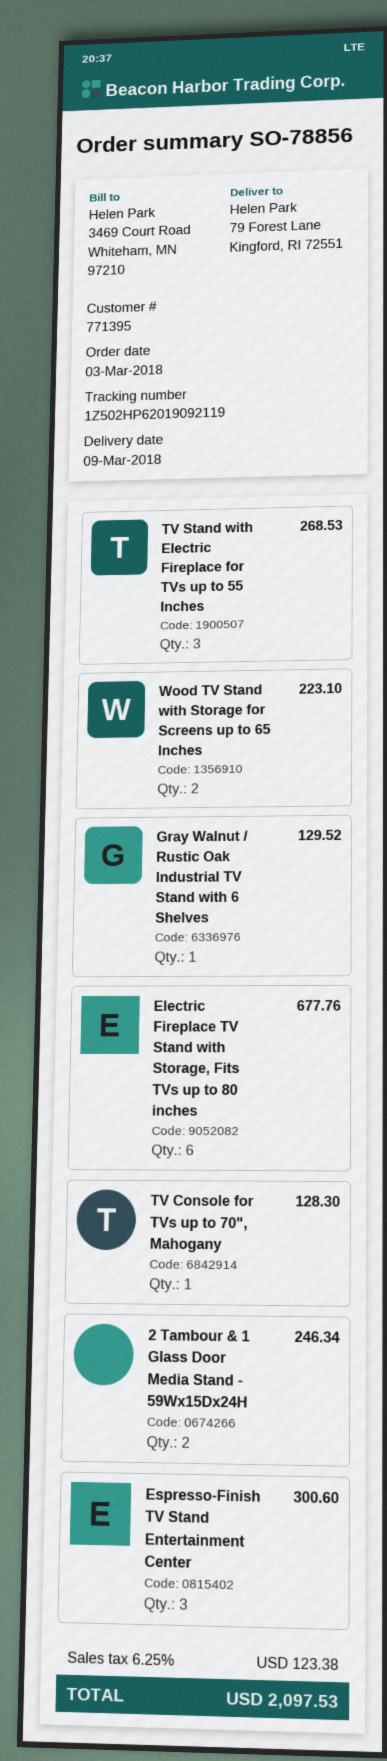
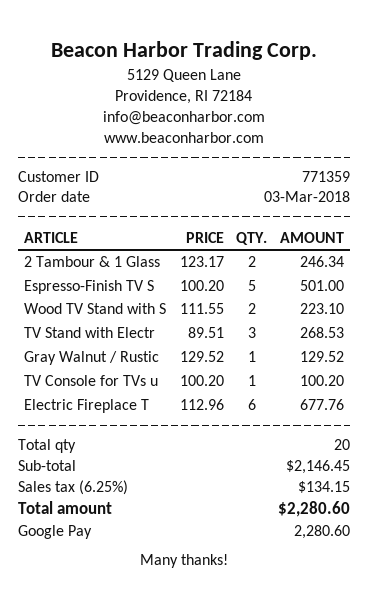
customer number: 771395 -> 771359
TV Console for TVs up to 70", Mahogany: 1 for 128.30 -> 1 for 100.20
Espresso-Finish TV Stand Entertainment Center: 3 for 300.60 -> 5 for 501.00
tax: 6.25% = 123.38 -> 6.25% = 134.15
total: 2097.53 -> 2280.60

